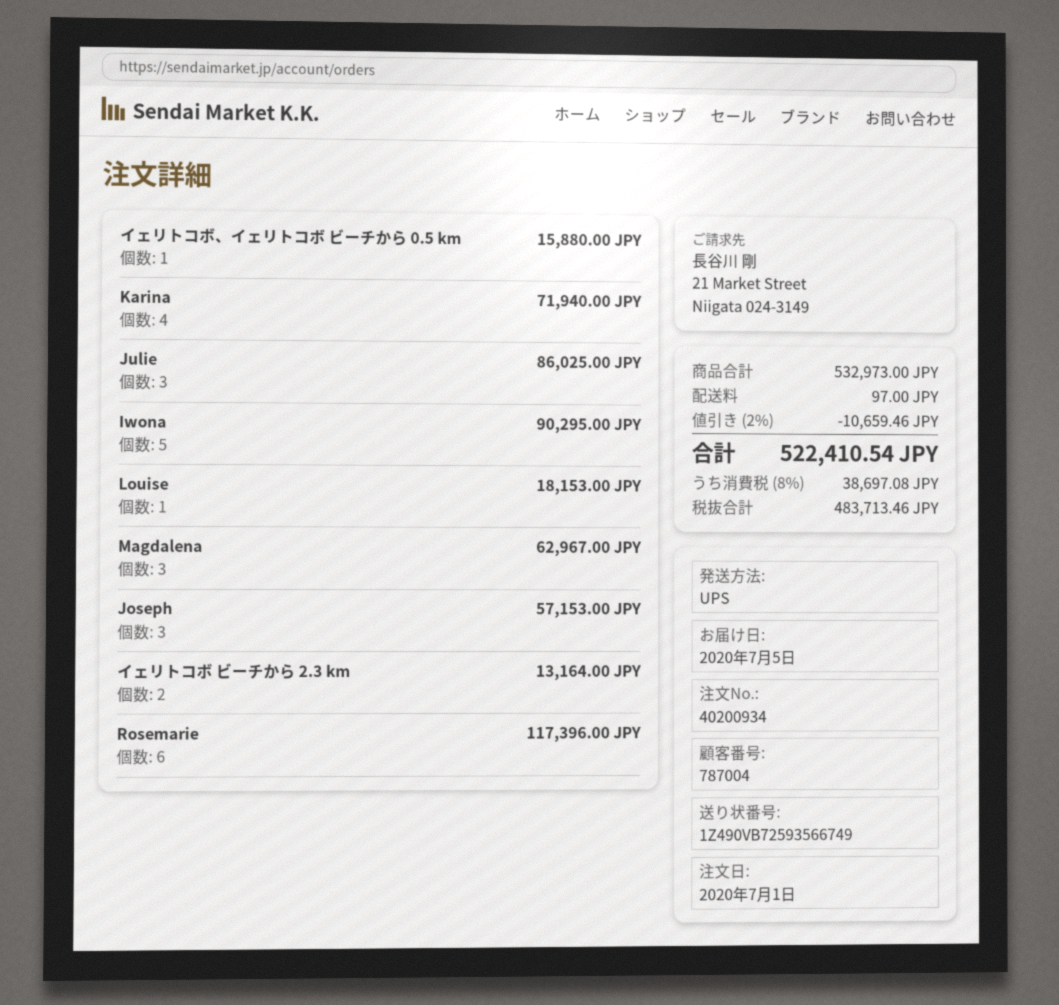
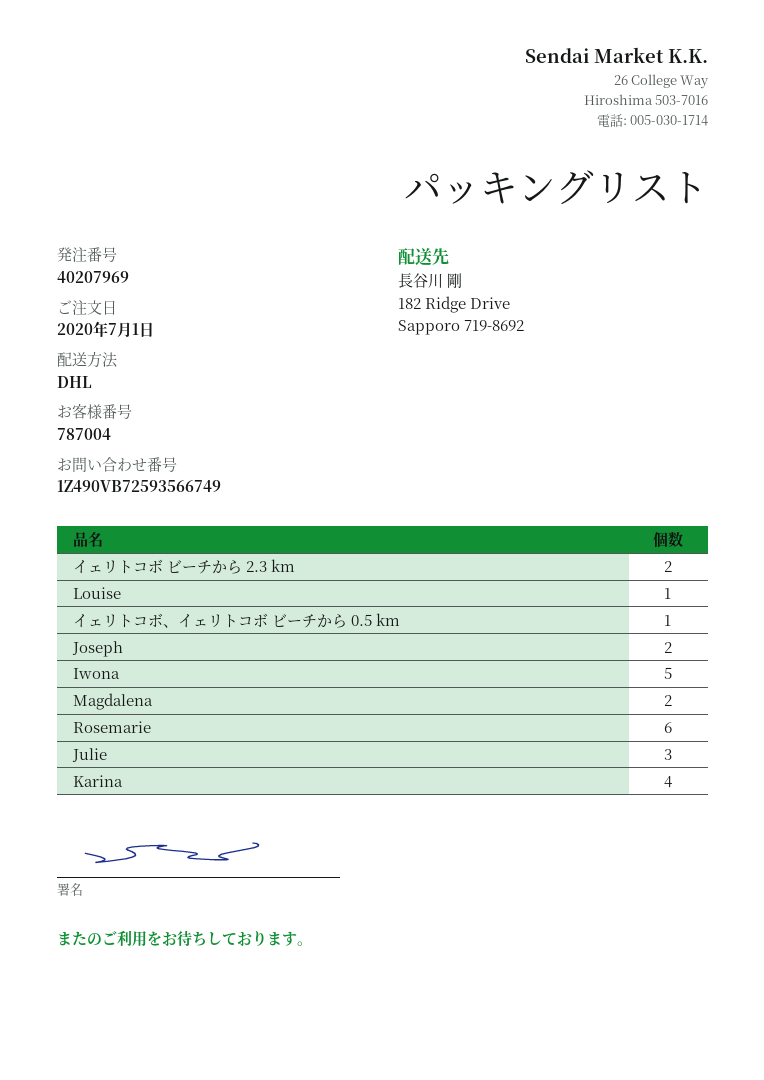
order number: 40200934 -> 40207969
shipping method: UPS -> DHL
Magdalena: 3 -> 2
Joseph: 3 -> 2

